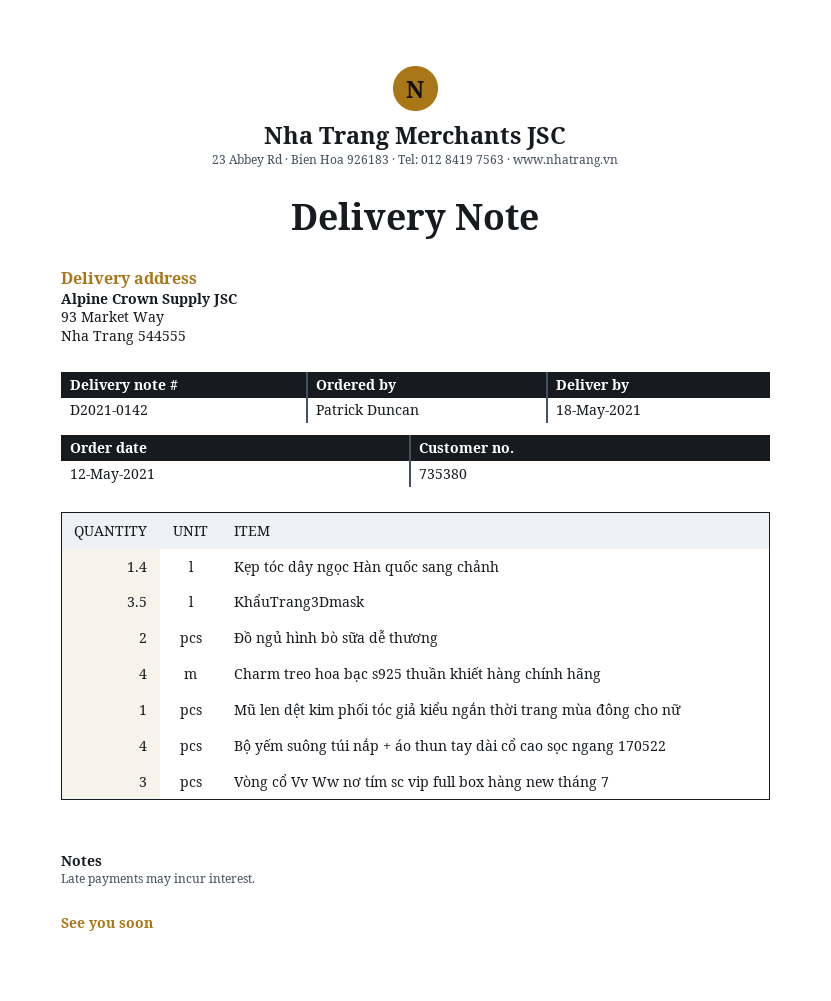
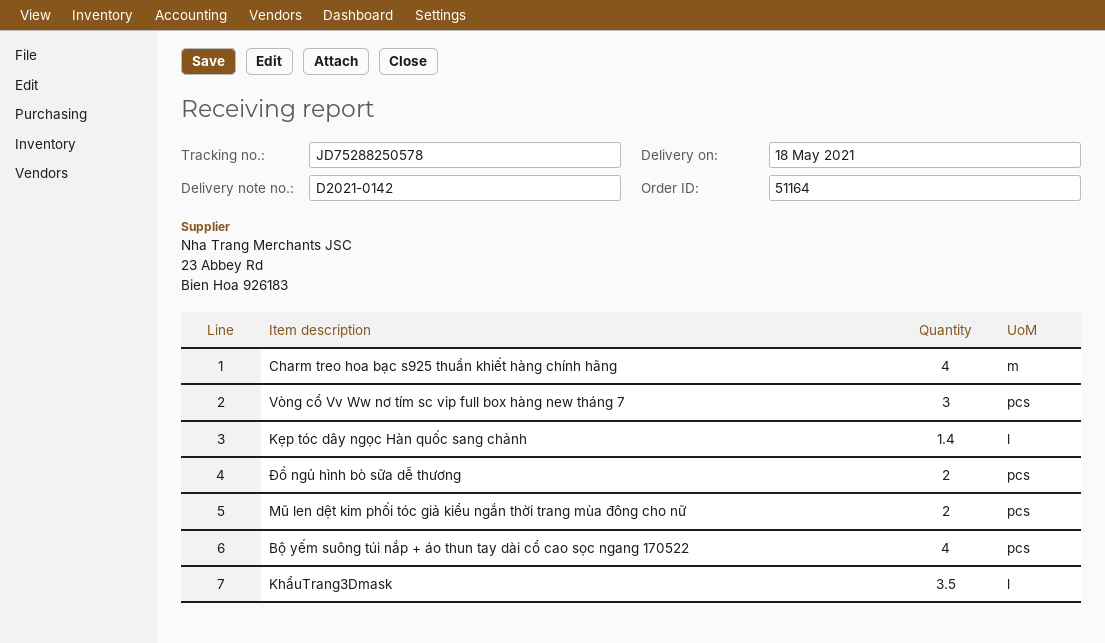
Mũ len dệt kim phối tóc giả kiểu ngắn thời trang mùa đông cho nữ: 1 -> 2

